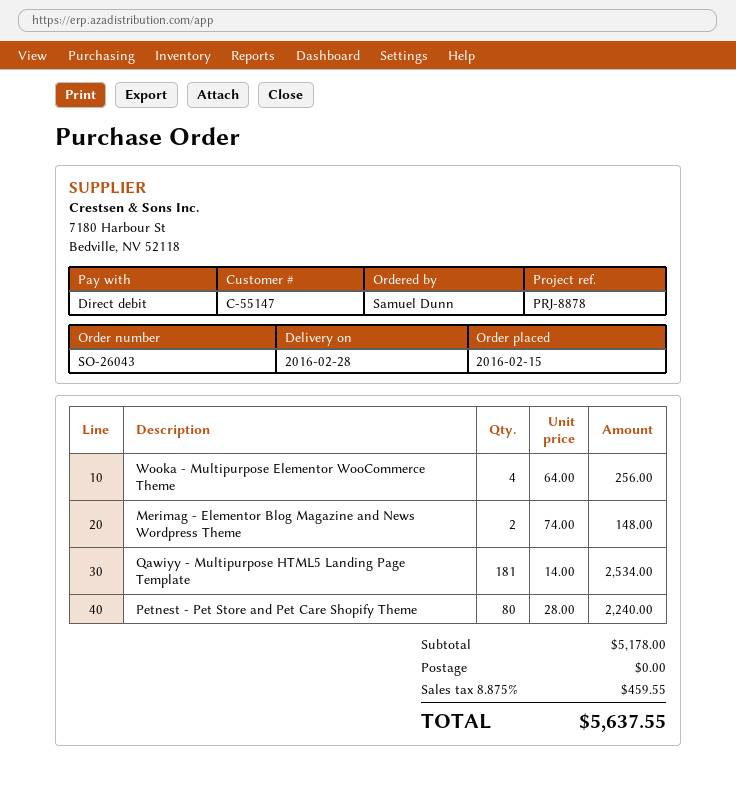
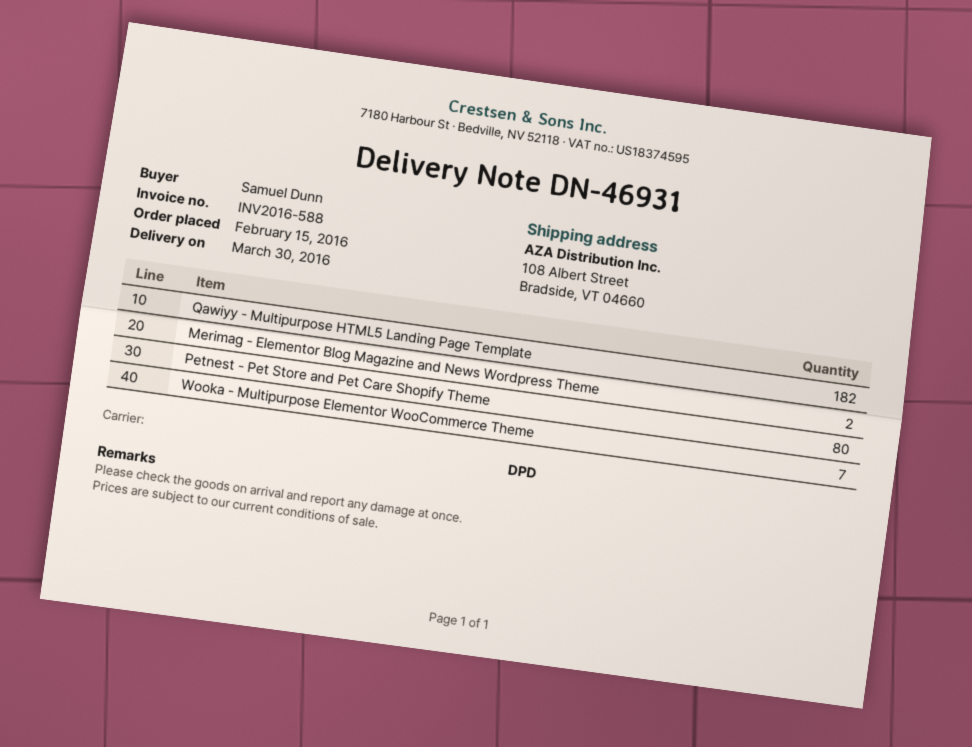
delivery date: 2016-02-28 -> 2016-03-30
Wooka - Multipurpose Elementor WooCommerce Theme: 4 -> 7
Qawiyy - Multipurpose HTML5 Landing Page Template: 181 -> 182

